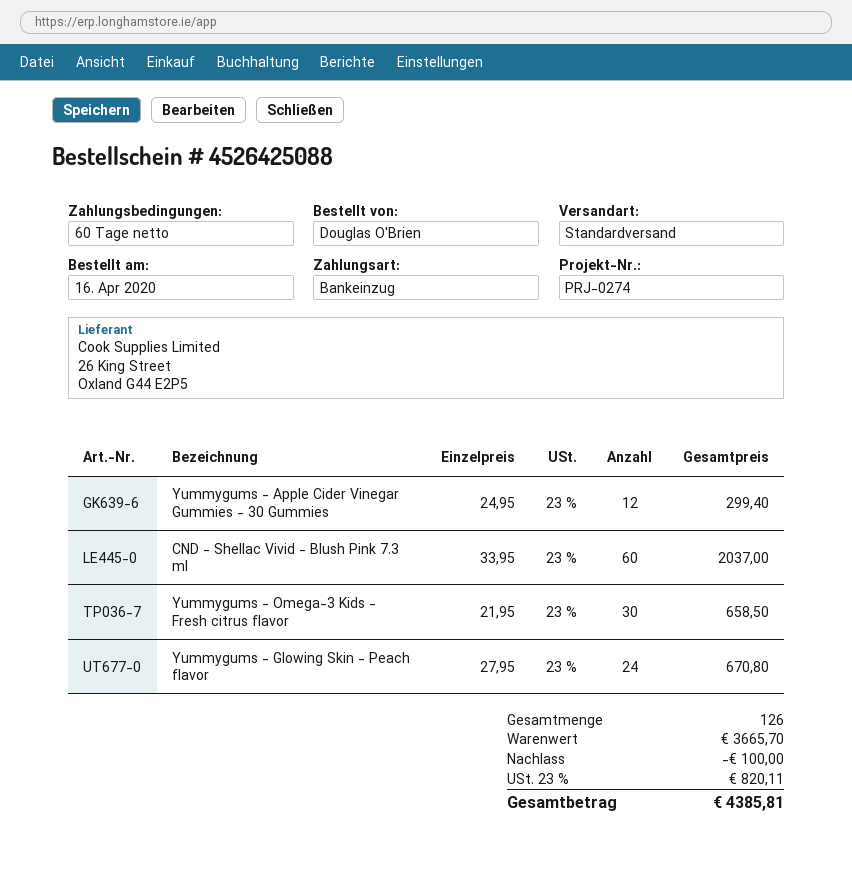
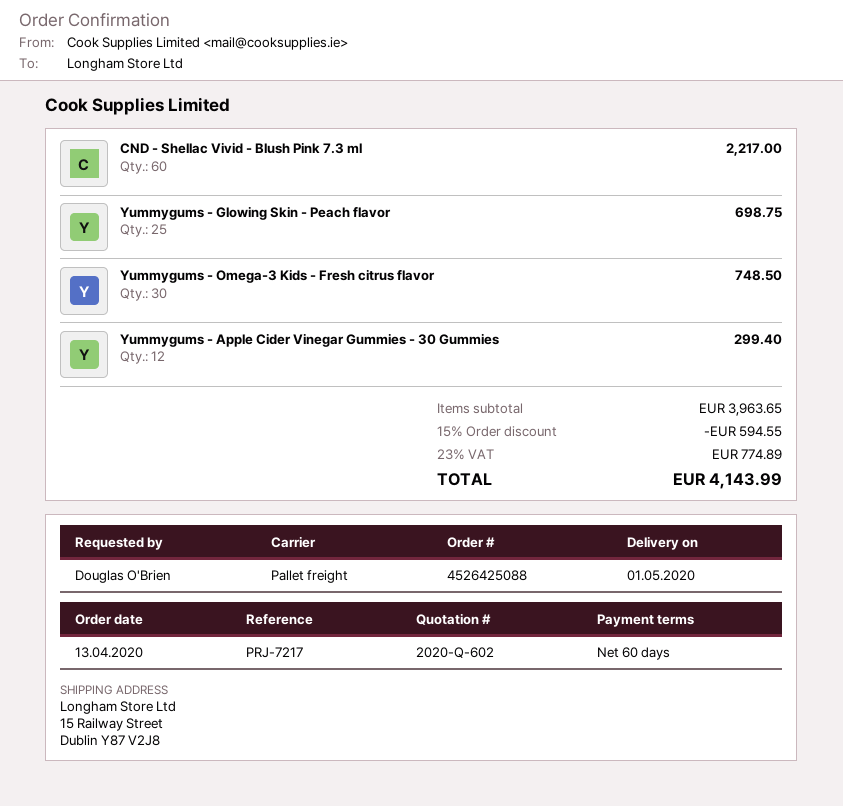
order date: 2020-04-16 -> 2020-04-13
reference: PRJ-0274 -> PRJ-7217
shipping method: standard -> pallet freight
CND - Shellac Vivid - Blush Pink 7.3 ml: 60 for 2037.00 -> 60 for 2217.00
Yummygums - Omega-3 Kids - Fresh citrus flavor: 30 for 658.50 -> 30 for 748.50
Yummygums - Glowing Skin - Peach flavor: 24 for 670.80 -> 25 for 698.75
subtotal: 3665.70 -> 3963.65
discount: 100.00 -> 594.55
tax: 23% = 820.11 -> 23% = 774.89
total: 4385.81 -> 4143.99

